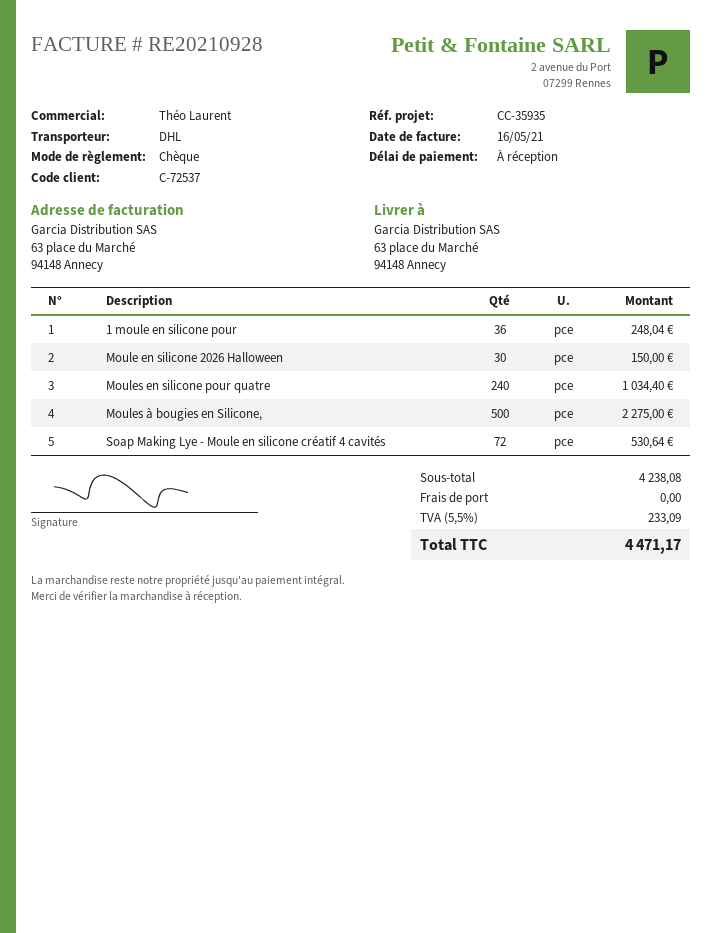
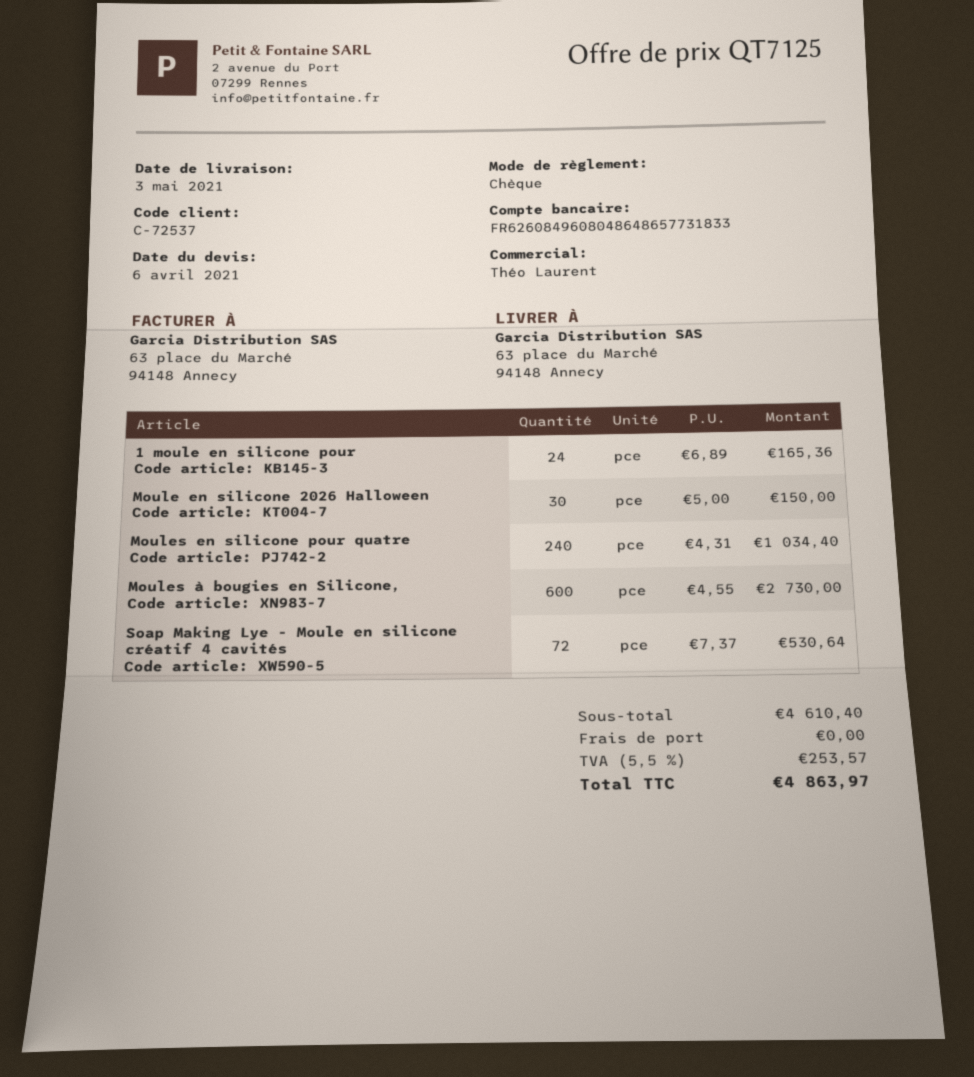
1 moule en silicone pour: 36 for 248.04 -> 24 for 165.36
Moules à bougies en Silicone,: 500 for 2275.00 -> 600 for 2730.00
subtotal: 4238.08 -> 4610.40
tax: 5.5% = 233.09 -> 5.5% = 253.57
total: 4471.17 -> 4863.97

